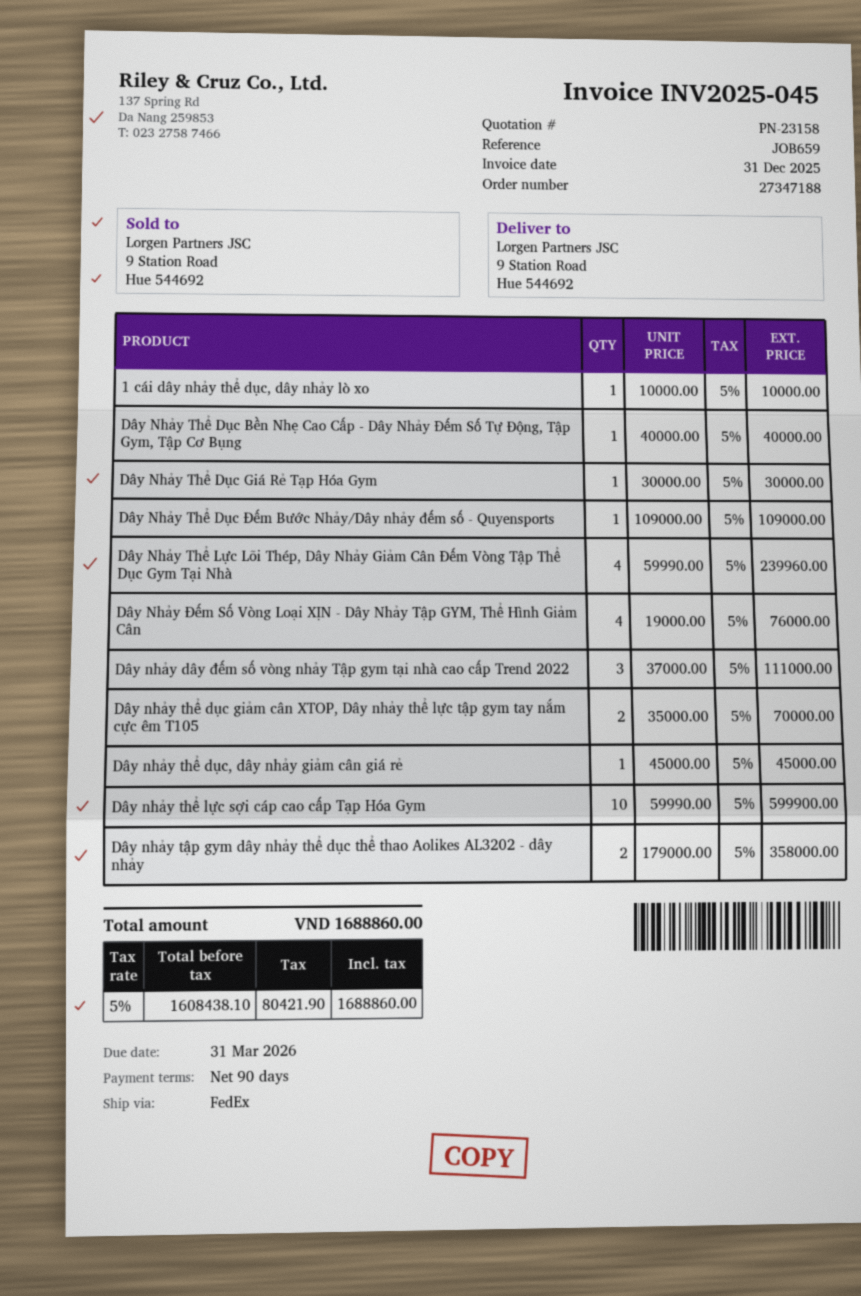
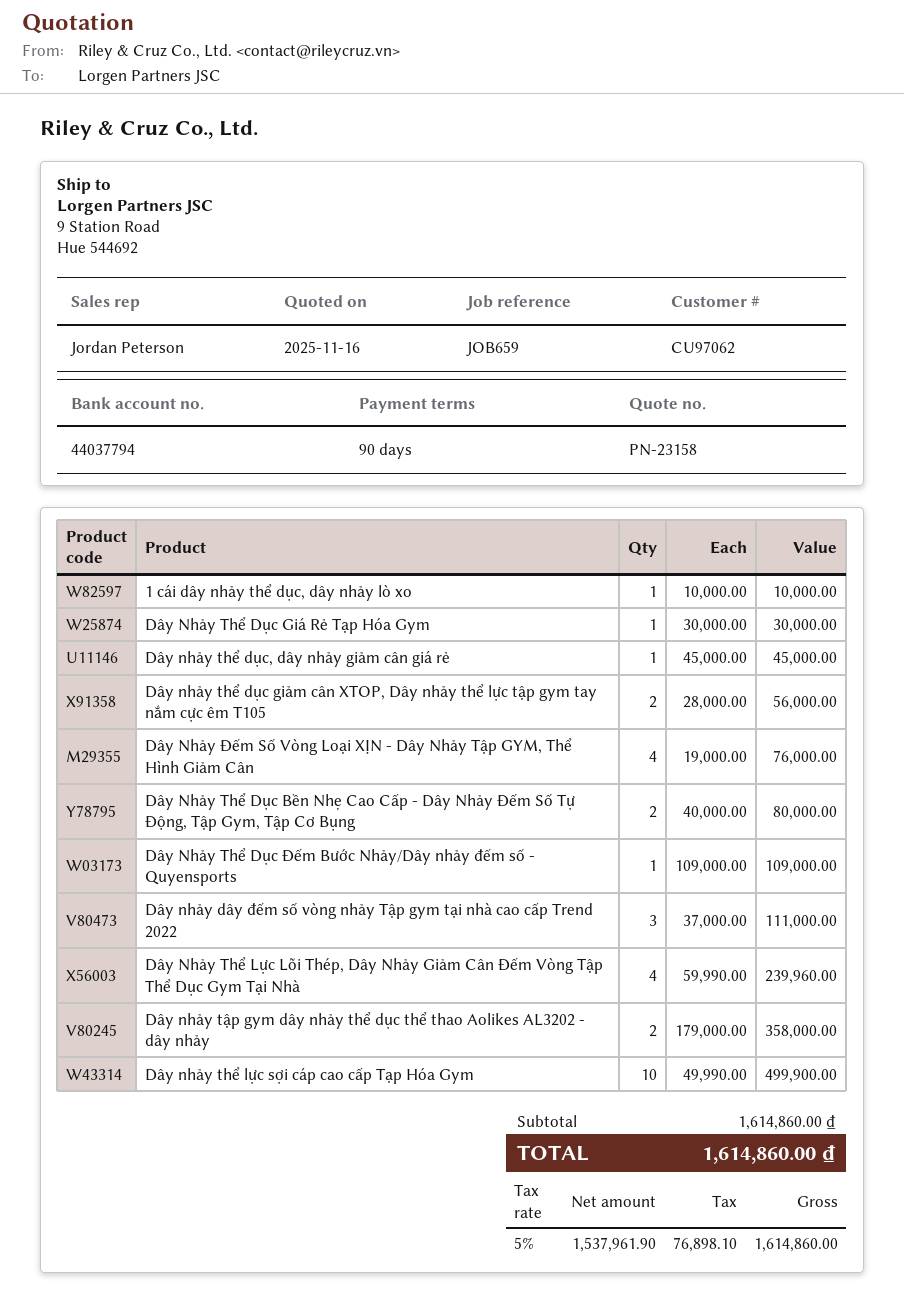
Dây Nhảy Thể Dục Bền Nhẹ Cao Cấp - Dây Nhảy Đếm Số Tự Động, Tập Gym, Tập Cơ Bụng: 1 x 40000.00 = 40000.00 -> 2 x 40000.00 = 80000.00
Dây nhảy thể dục giảm cân XTOP, Dây nhảy thể lực tập gym tay nắm cực êm T105: 2 x 35000.00 = 70000.00 -> 2 x 28000.00 = 56000.00
Dây nhảy thể lực sợi cáp cao cấp Tạp Hóa Gym: 10 x 59990.00 = 599900.00 -> 10 x 49990.00 = 499900.00
net: 1608438.10 -> 1537961.90
tax: 5% = 80421.90 -> 5% = 76898.10
total: 1688860.00 -> 1614860.00

